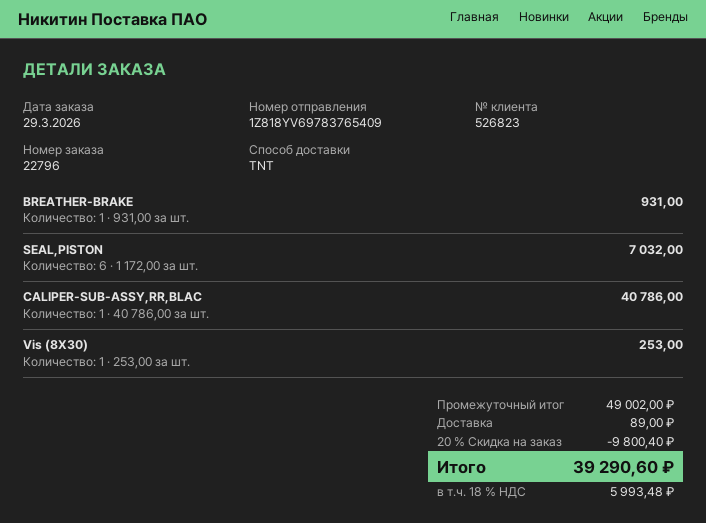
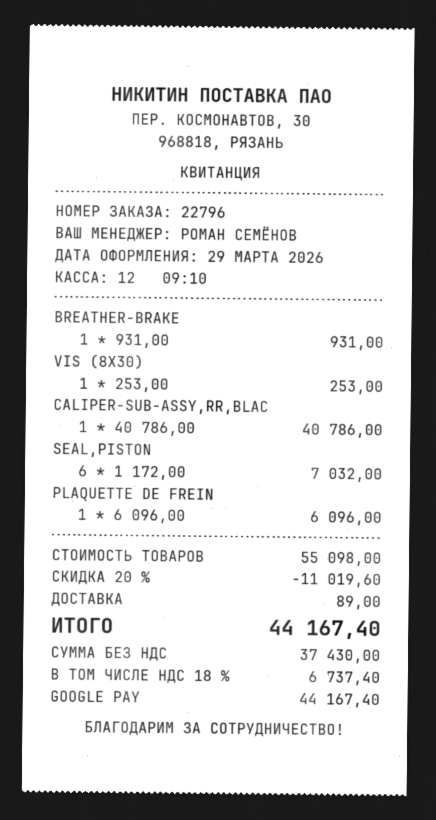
PLAQUETTE DE FREIN: none -> 1 x 6096.00 = 6096.00
subtotal: 49002.00 -> 55098.00
discount: 20% = 9800.40 -> 20% = 11019.60
tax: 18% = 5993.48 -> 18% = 6737.40
total: 39290.60 -> 44167.40

